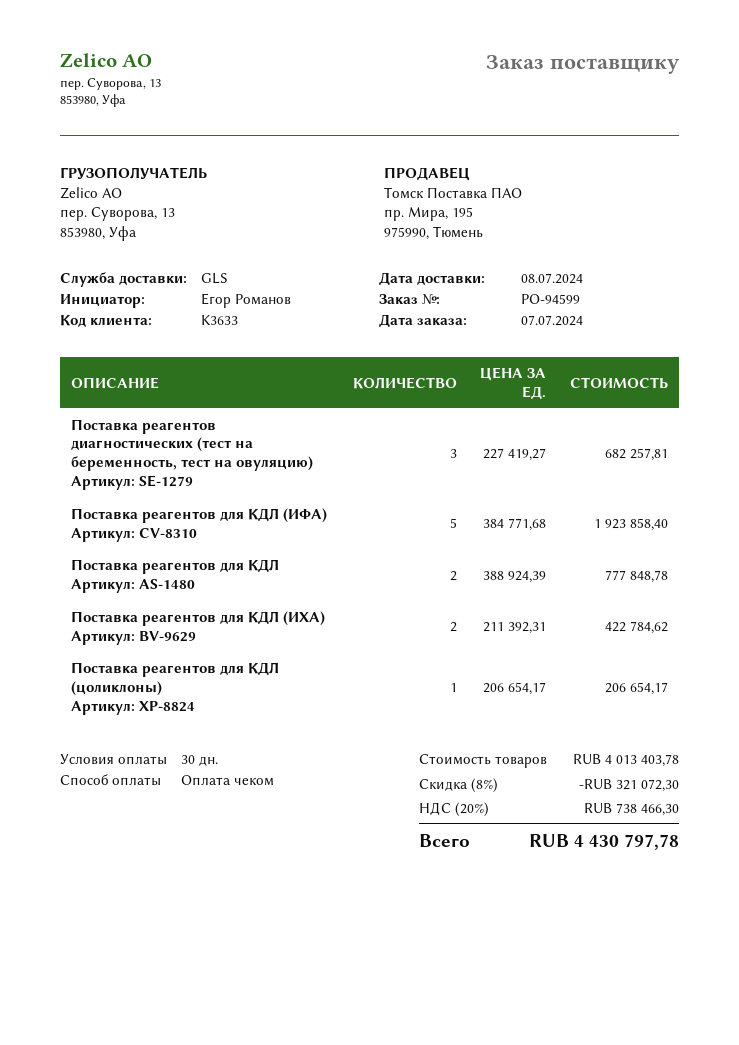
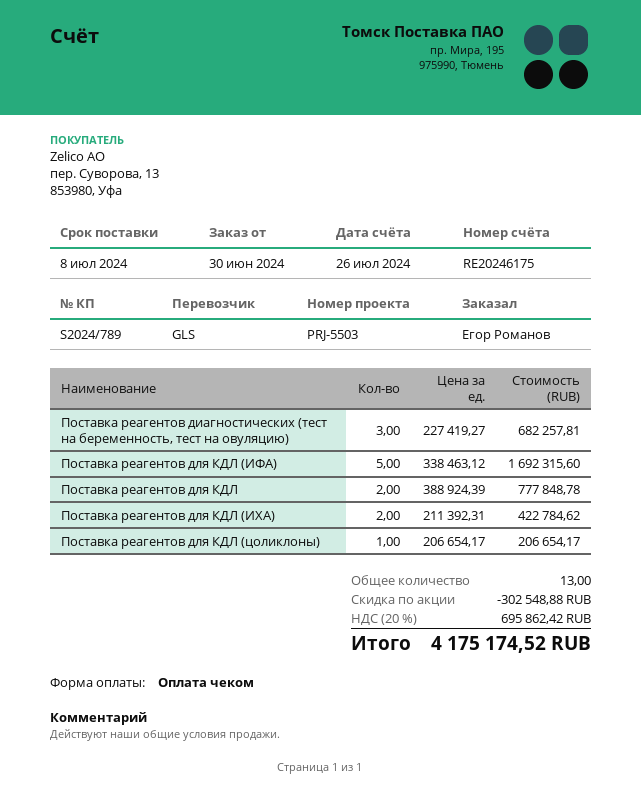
order date: 2024-07-07 -> 2024-06-30
Поставка реагентов для КДЛ (ИФА): 5 x 384771.68 = 1923858.40 -> 5 x 338463.12 = 1692315.60
discount: 321072.30 -> 302548.88
tax: 20% = 738466.30 -> 20% = 695862.42
total: 4430797.78 -> 4175174.52

